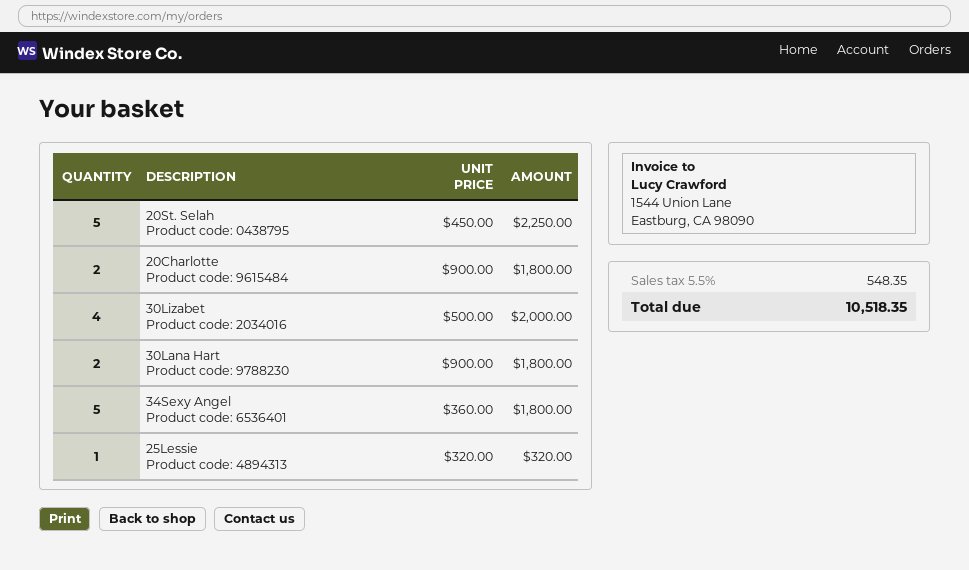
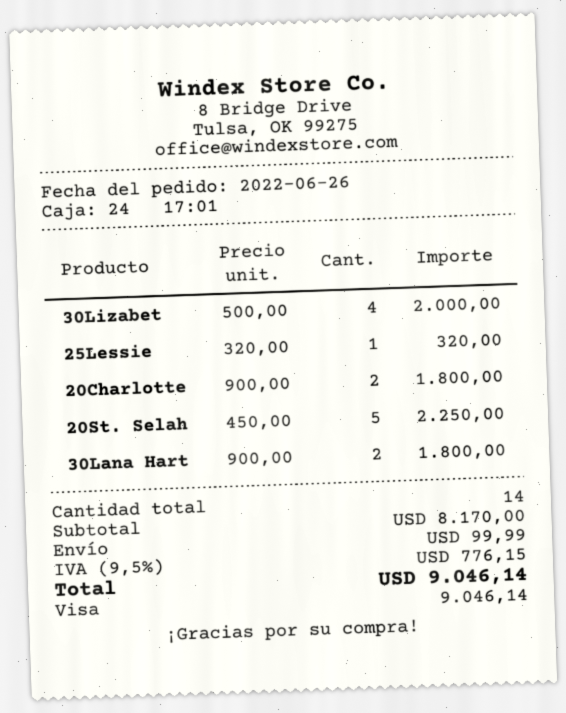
34Sexy Angel: 5 x 360.00 = 1800.00 -> none
shipping: none -> 99.99
tax: 5.5% = 548.35 -> 9.5% = 776.15
total: 10518.35 -> 9046.14

